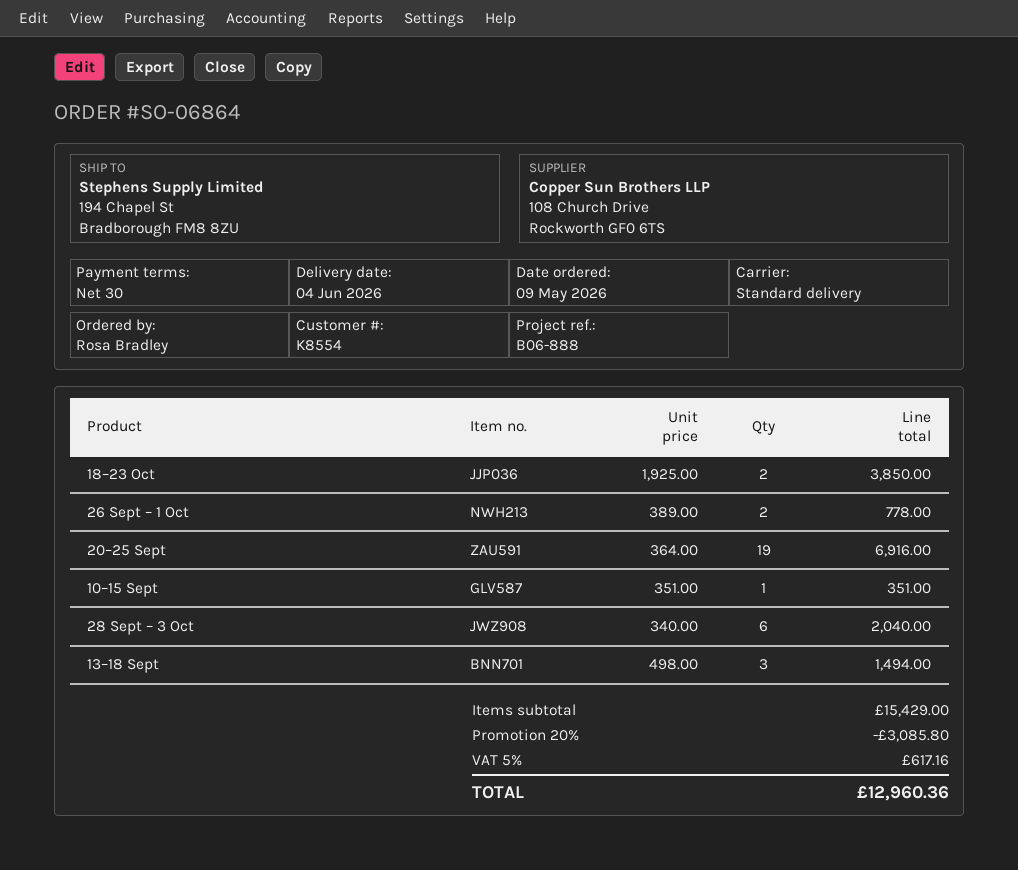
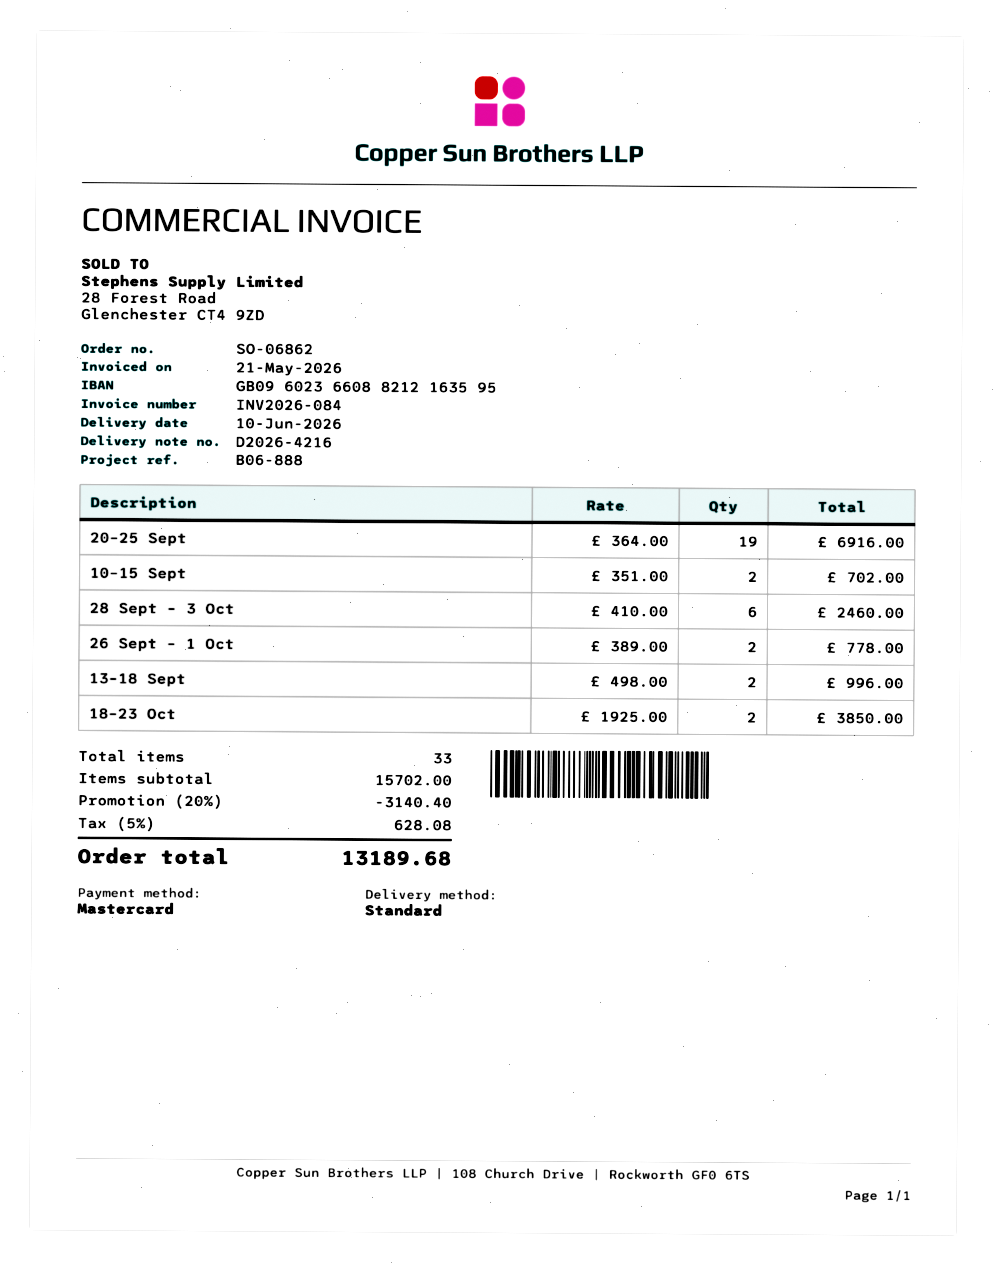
order number: SO-06864 -> SO-06862
delivery date: 2026-06-04 -> 2026-06-10
10–15 Sept: 1 x 351.00 = 351.00 -> 2 x 351.00 = 702.00
28 Sept – 3 Oct: 6 x 340.00 = 2040.00 -> 6 x 410.00 = 2460.00
13–18 Sept: 3 x 498.00 = 1494.00 -> 2 x 498.00 = 996.00
subtotal: 15429.00 -> 15702.00
discount: 20% = 3085.80 -> 20% = 3140.40
tax: 5% = 617.16 -> 5% = 628.08
total: 12960.36 -> 13189.68

